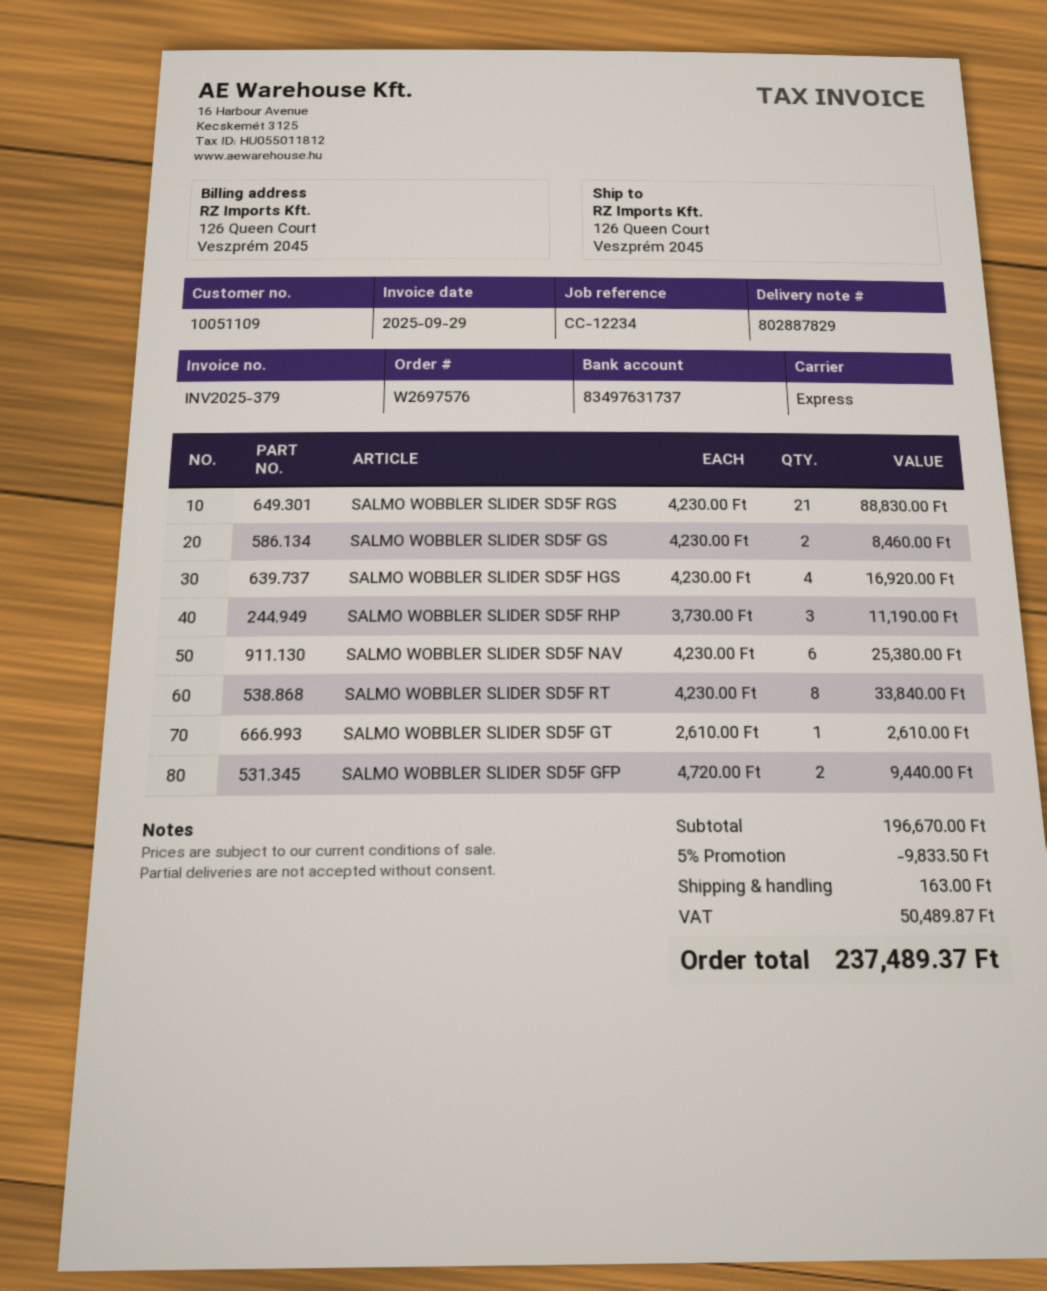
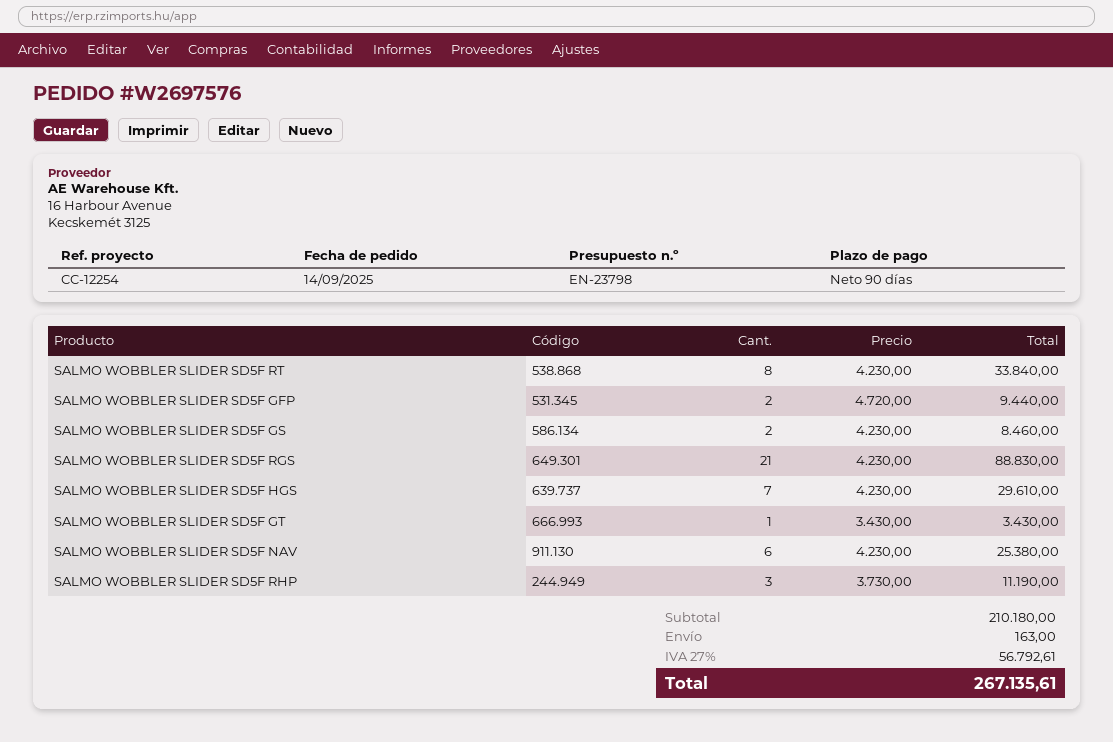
reference: CC-12234 -> CC-12254
SALMO WOBBLER SLIDER SD5F HGS: 4 x 4230.00 = 16920.00 -> 7 x 4230.00 = 29610.00
SALMO WOBBLER SLIDER SD5F GT: 1 x 2610.00 = 2610.00 -> 1 x 3430.00 = 3430.00
subtotal: 196670.00 -> 210180.00
discount: 5% = 9833.50 -> none
tax: 50489.87 -> 56792.61
total: 237489.37 -> 267135.61

